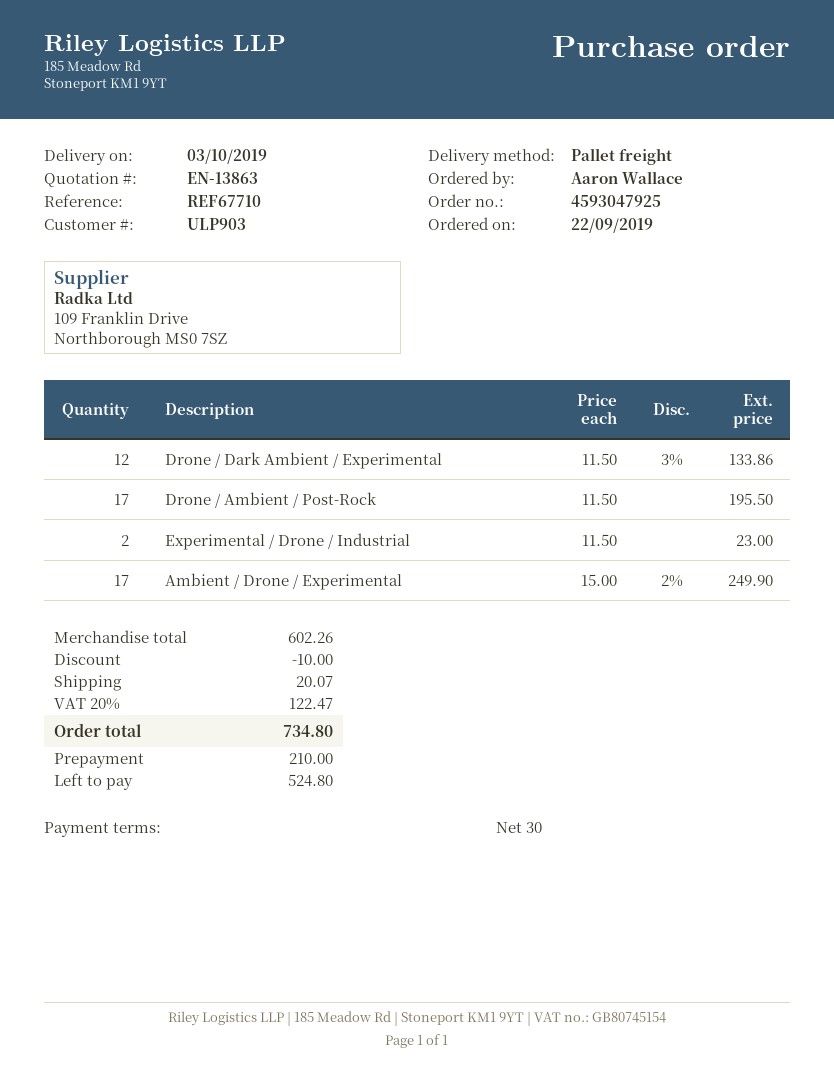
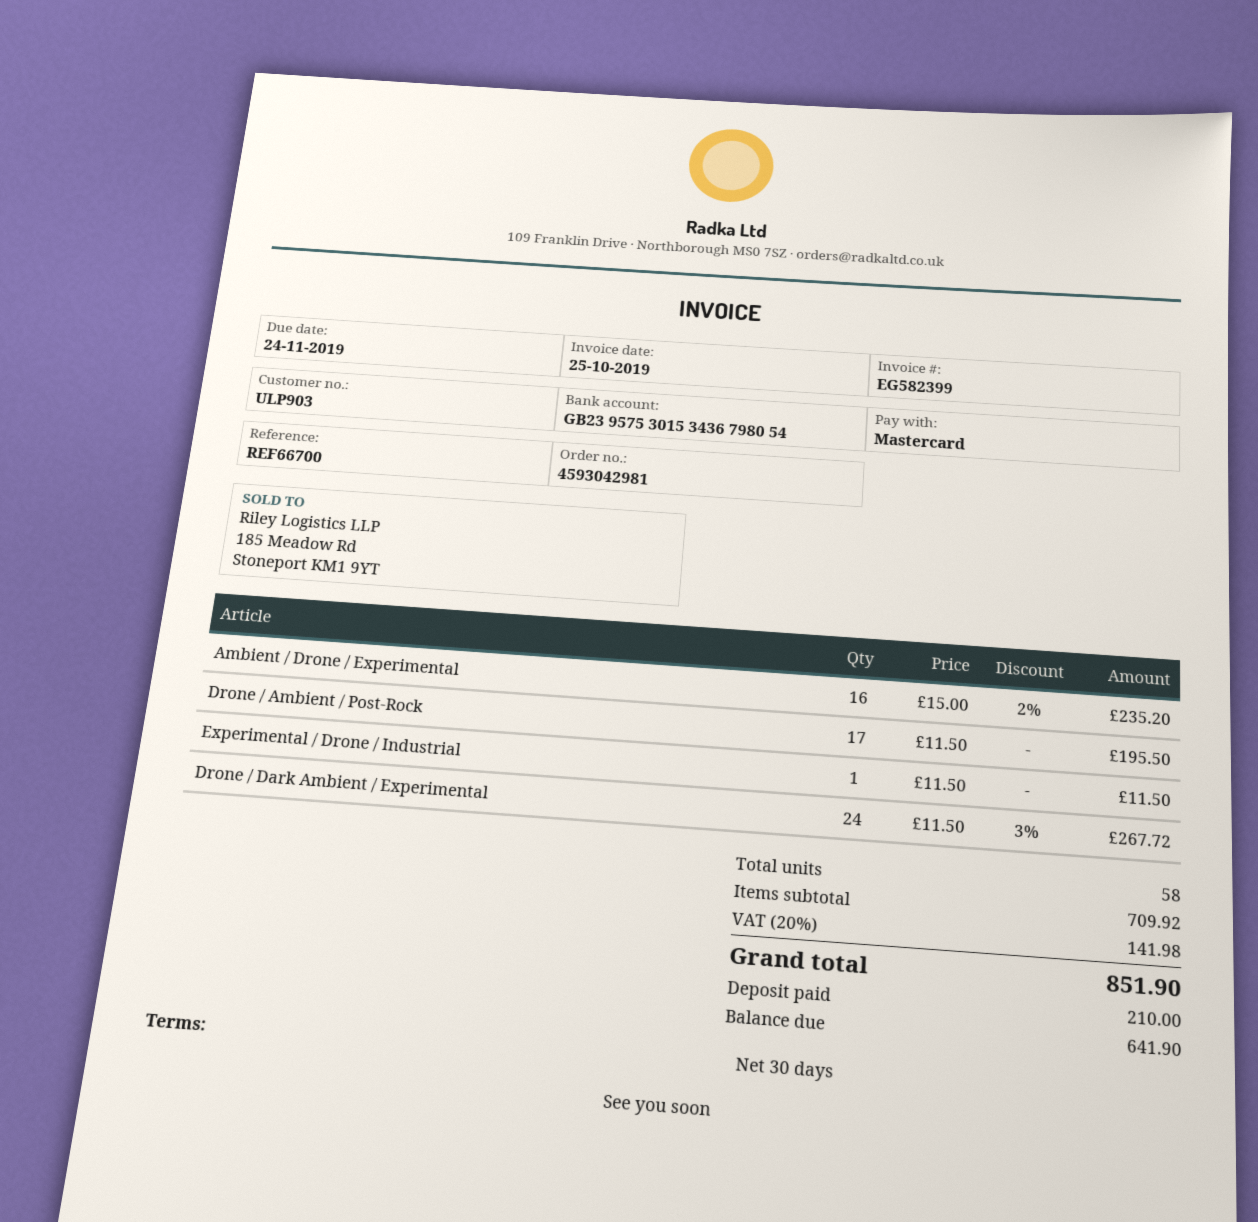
order number: 4593047925 -> 4593042981
reference: REF67710 -> REF66700
Drone / Dark Ambient / Experimental: 12 x 11.50 - 3% = 133.86 -> 24 x 11.50 - 3% = 267.72
Experimental / Drone / Industrial: 2 x 11.50 = 23.00 -> 1 x 11.50 = 11.50
Ambient / Drone / Experimental: 17 x 15.00 - 2% = 249.90 -> 16 x 15.00 - 2% = 235.20
subtotal: 602.26 -> 709.92
discount: 10.00 -> none
shipping: 20.07 -> none
tax: 20% = 122.47 -> 20% = 141.98
total: 734.80 -> 851.90
balance: 524.80 -> 641.90

